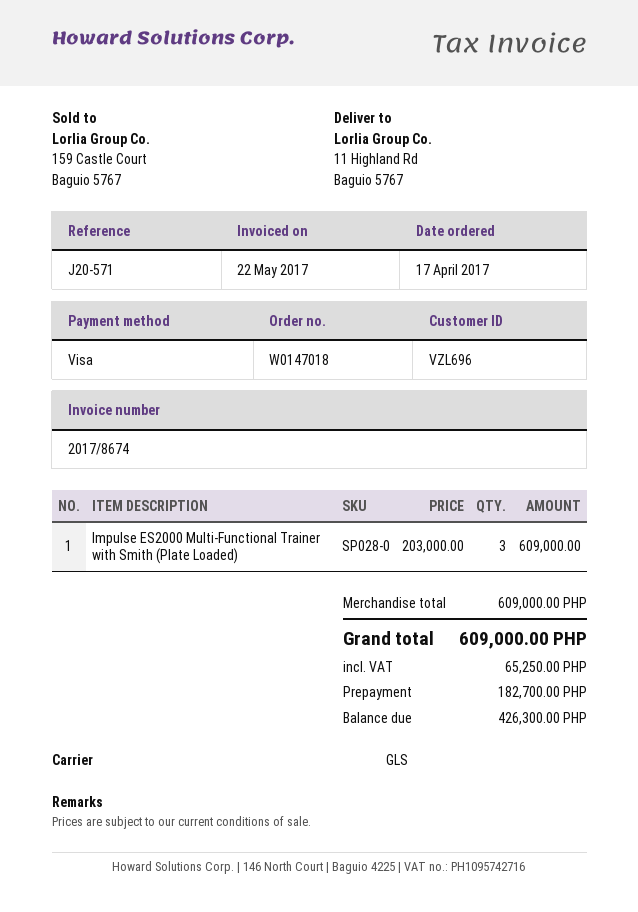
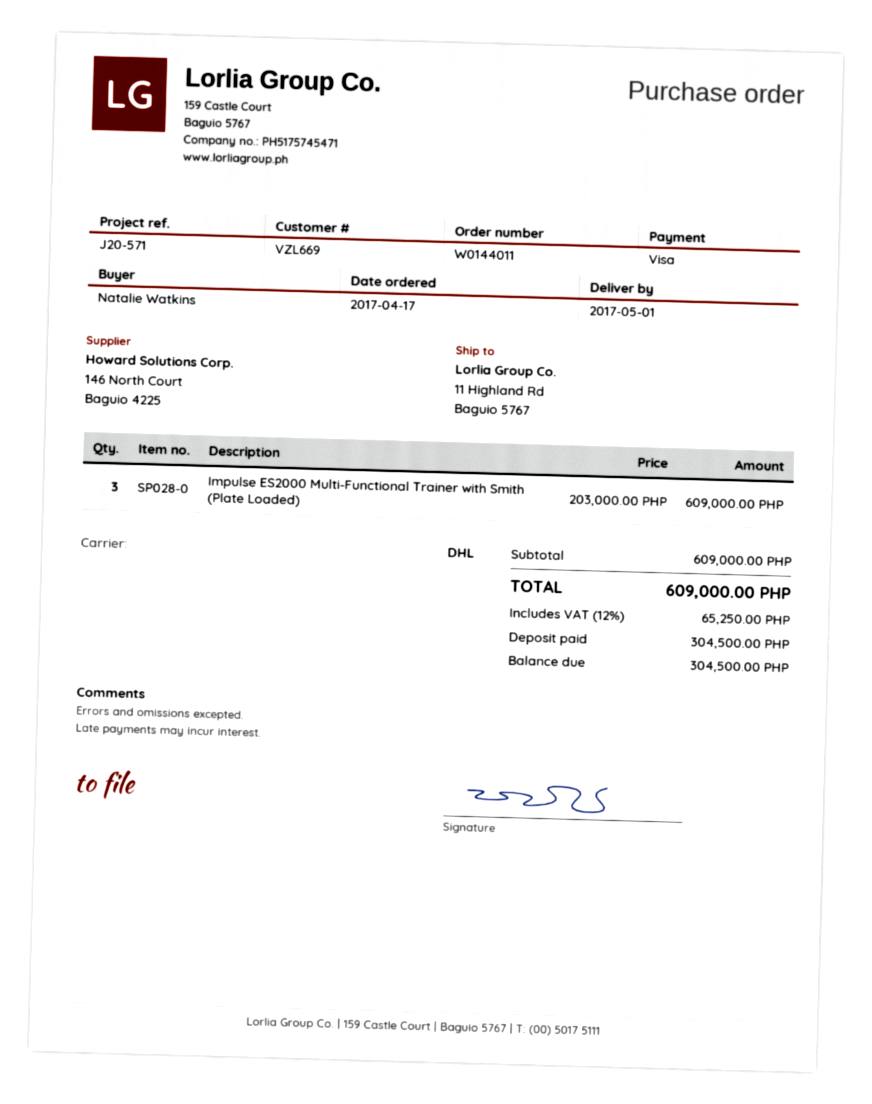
order number: W0147018 -> W0144011
customer number: VZL696 -> VZL669
shipping method: GLS -> DHL
deposit: 182700.00 -> 304500.00
balance: 426300.00 -> 304500.00

